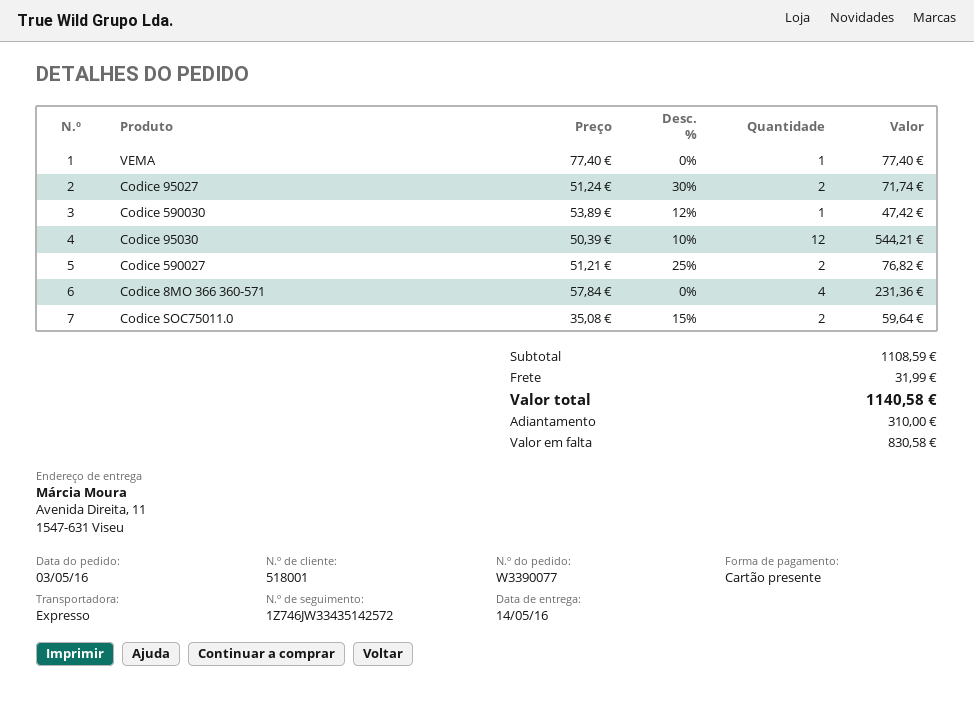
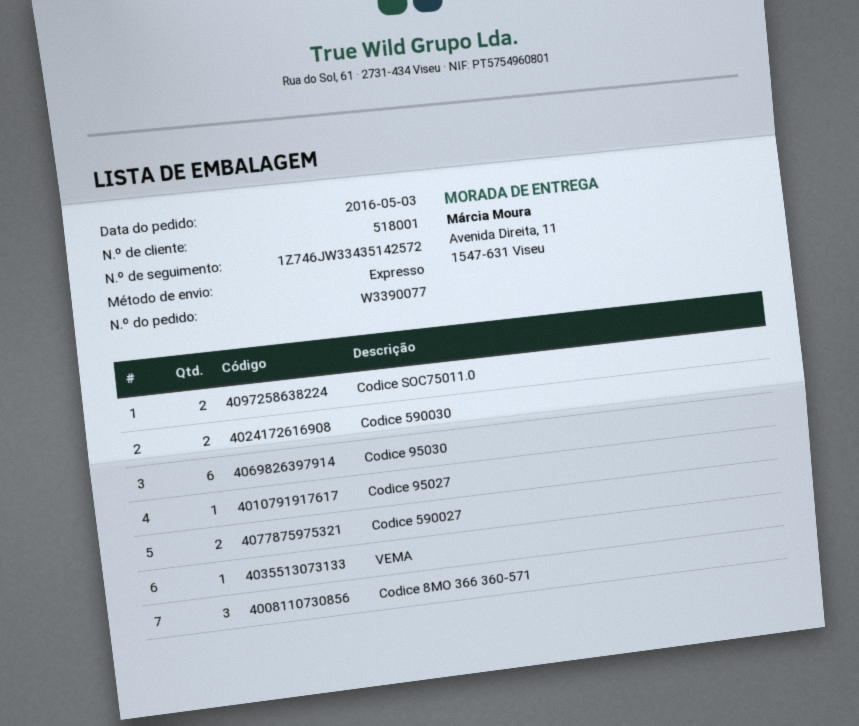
Codice 95027: 2 -> 1
Codice 590030: 1 -> 2
Codice 95030: 12 -> 6
Codice 8MO 366 360-571: 4 -> 3

